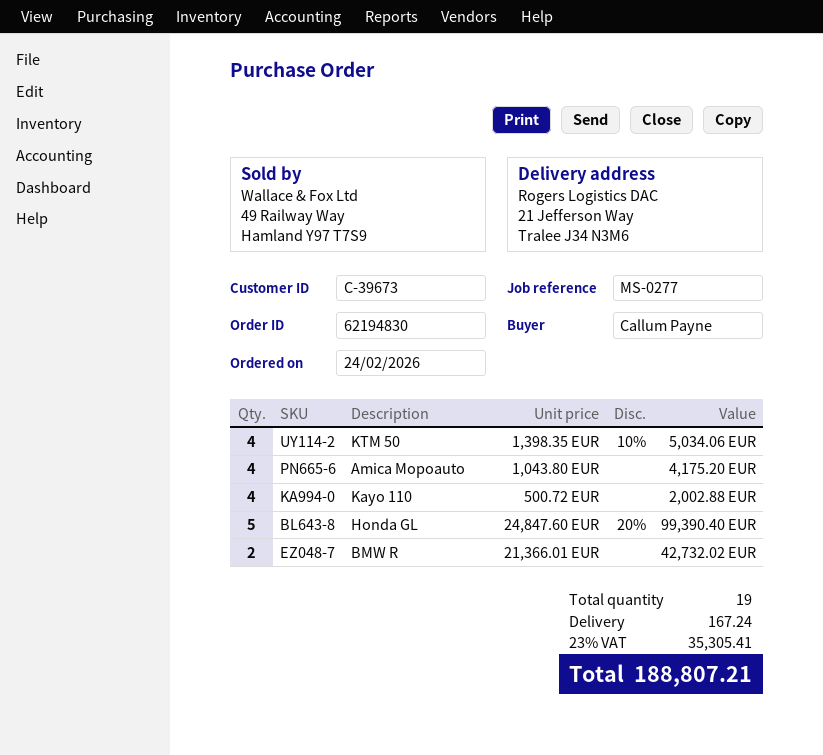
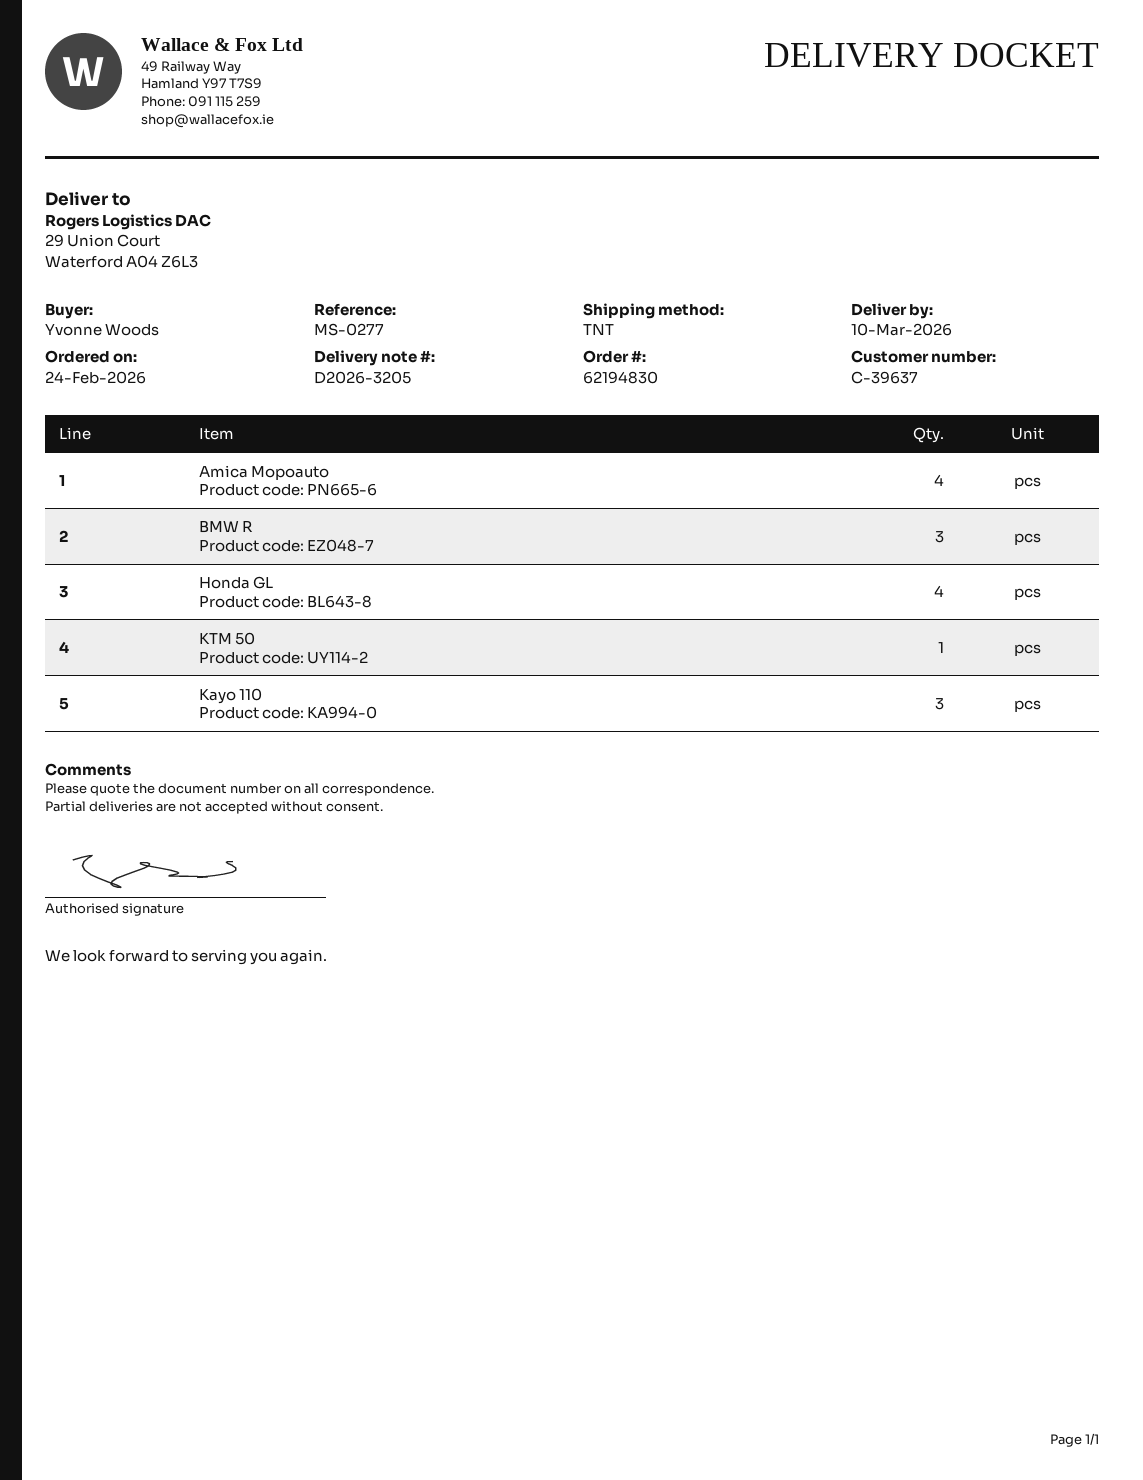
customer number: C-39673 -> C-39637
ordered by: Callum Payne -> Yvonne Woods
ship to: 21 Jefferson Way, Tralee J34 N3M6 -> 29 Union Court, Waterford A04 Z6L3
KTM 50: 4 -> 1
Kayo 110: 4 -> 3
Honda GL: 5 -> 4
BMW R: 2 -> 3

